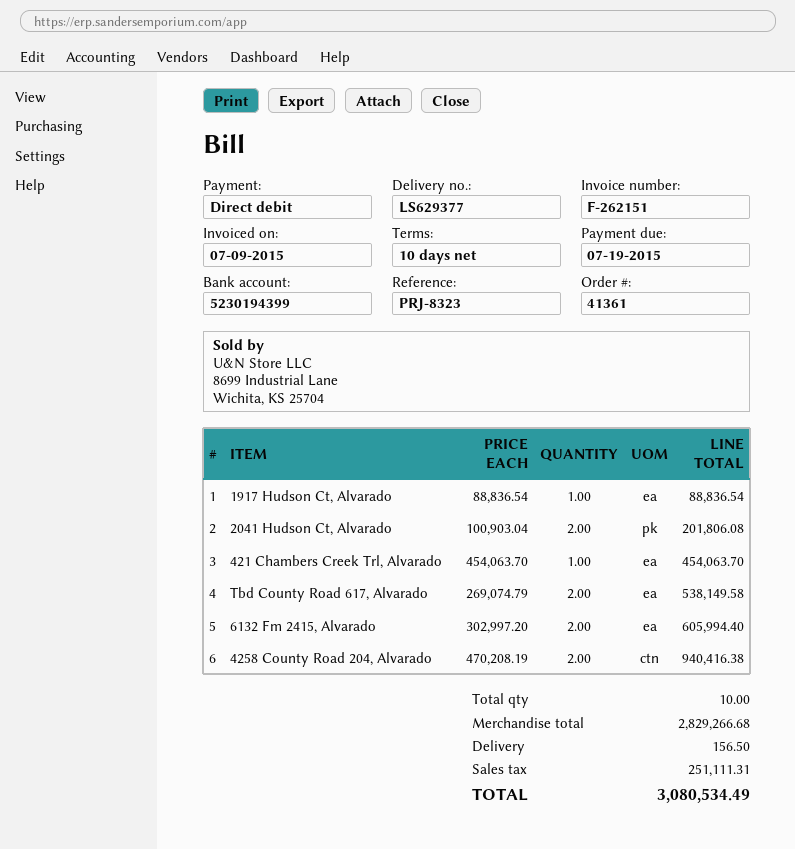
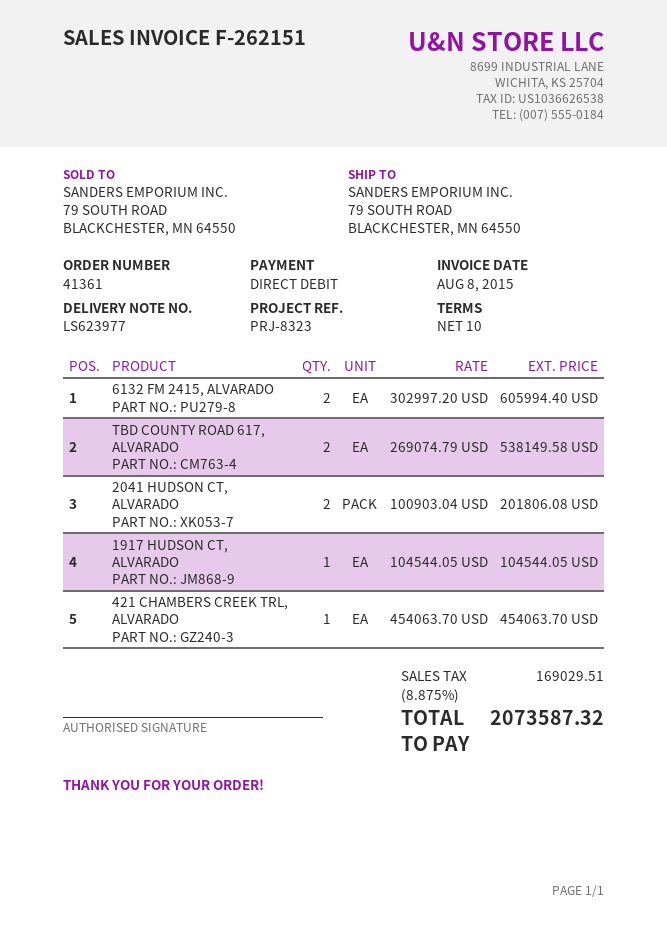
delivery note number: LS629377 -> LS623977
invoice date: 2015-07-09 -> 2015-08-08
1917 Hudson Ct, Alvarado: 1 x 88836.54 = 88836.54 -> 1 x 104544.05 = 104544.05
4258 County Road 204, Alvarado: 2 x 470208.19 = 940416.38 -> none
shipping: 156.50 -> none
tax: 251111.31 -> 169029.51
total: 3080534.49 -> 2073587.32

